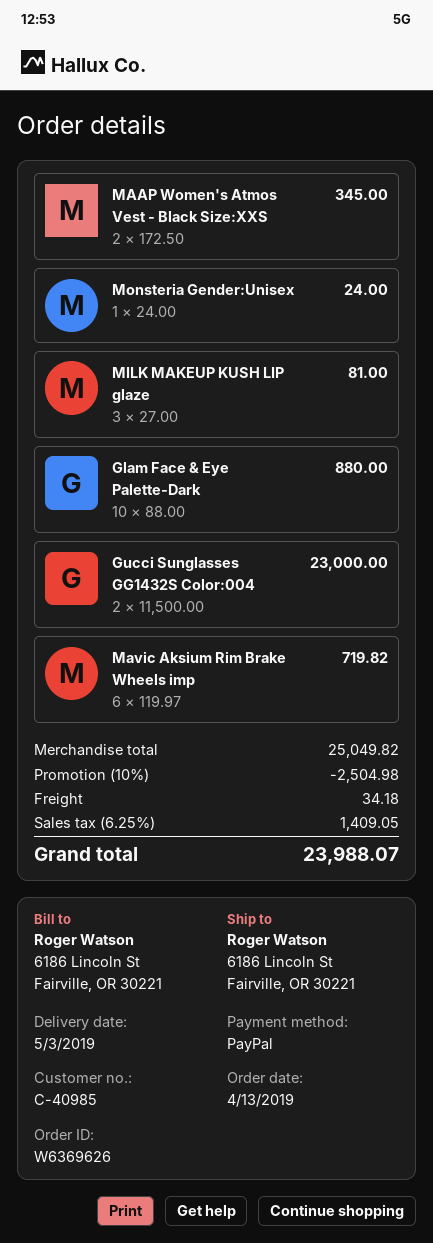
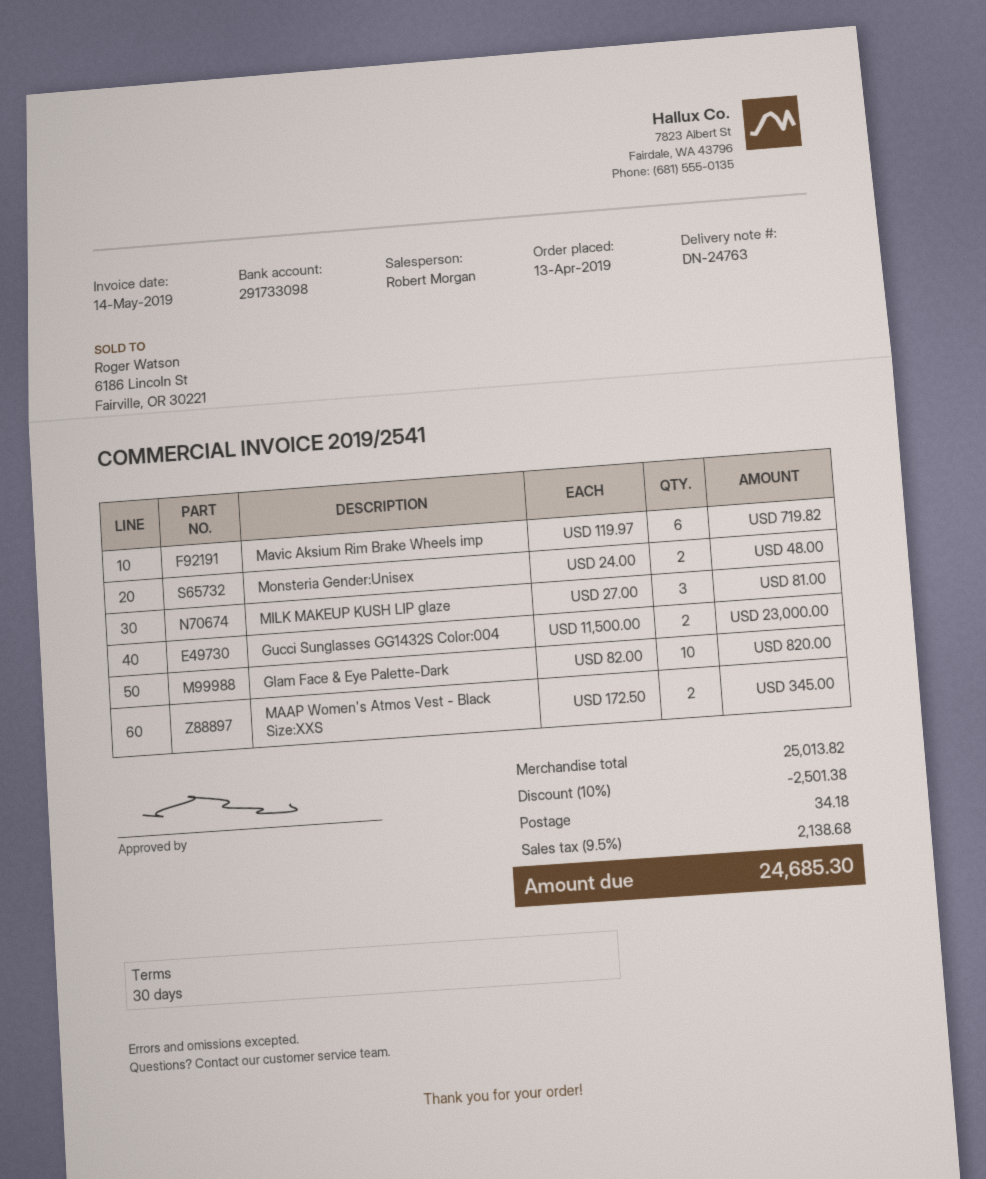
Monsteria Gender:Unisex: 1 x 24.00 = 24.00 -> 2 x 24.00 = 48.00
Glam Face & Eye Palette-Dark: 10 x 88.00 = 880.00 -> 10 x 82.00 = 820.00
subtotal: 25049.82 -> 25013.82
discount: 10% = 2504.98 -> 10% = 2501.38
tax: 6.25% = 1409.05 -> 9.5% = 2138.68
total: 23988.07 -> 24685.30

